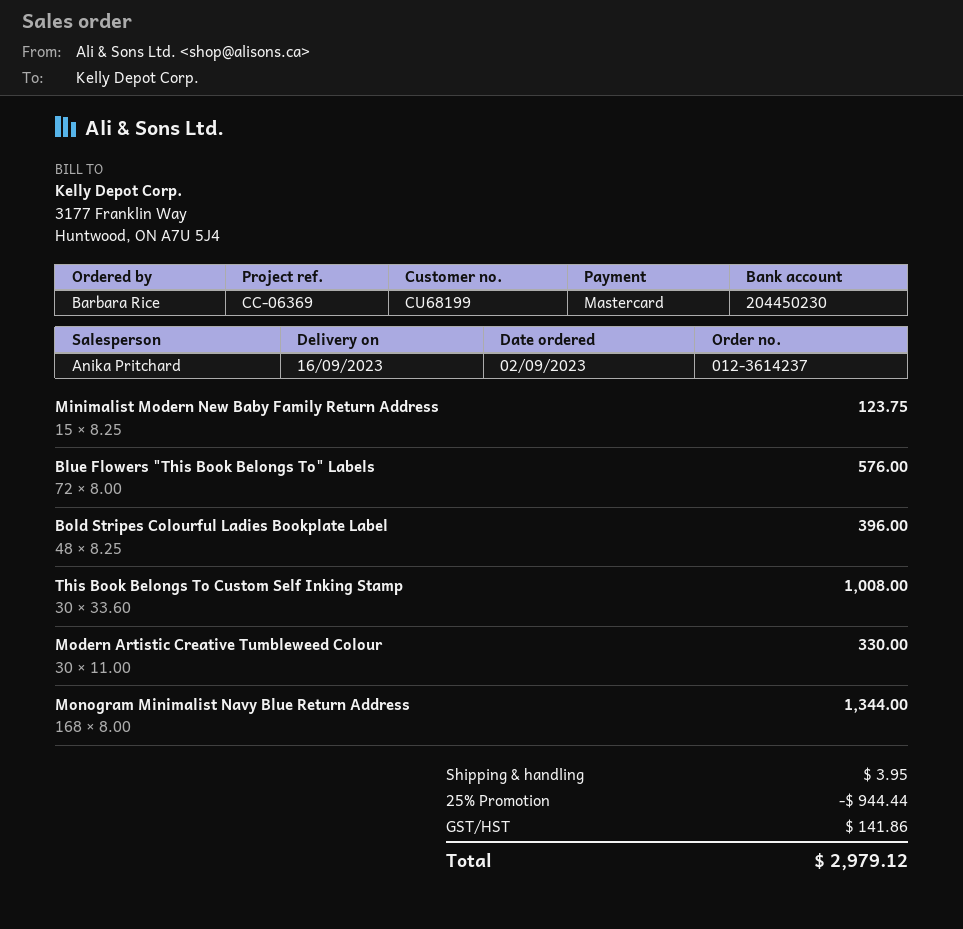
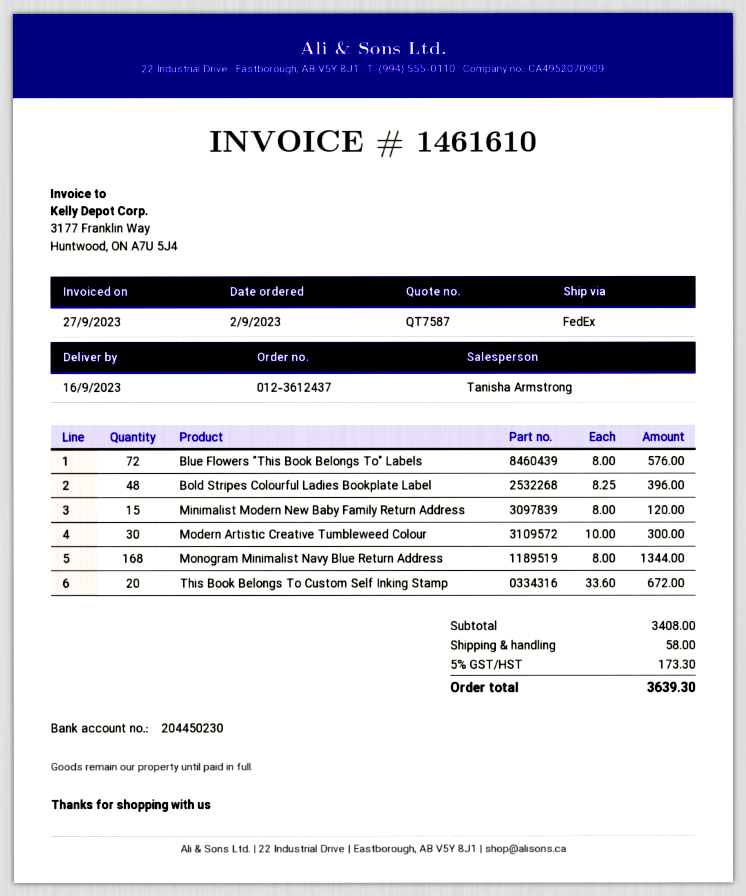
order number: 012-3614237 -> 012-3612437
sales rep: Anika Pritchard -> Tanisha Armstrong
Minimalist Modern New Baby Family Return Address: 15 x 8.25 = 123.75 -> 15 x 8.00 = 120.00
This Book Belongs To Custom Self Inking Stamp: 30 x 33.60 = 1008.00 -> 20 x 33.60 = 672.00
Modern Artistic Creative Tumbleweed Colour: 30 x 11.00 = 330.00 -> 30 x 10.00 = 300.00
discount: 25% = 944.44 -> none
shipping: 3.95 -> 58.00
tax: 141.86 -> 173.30
total: 2979.12 -> 3639.30

